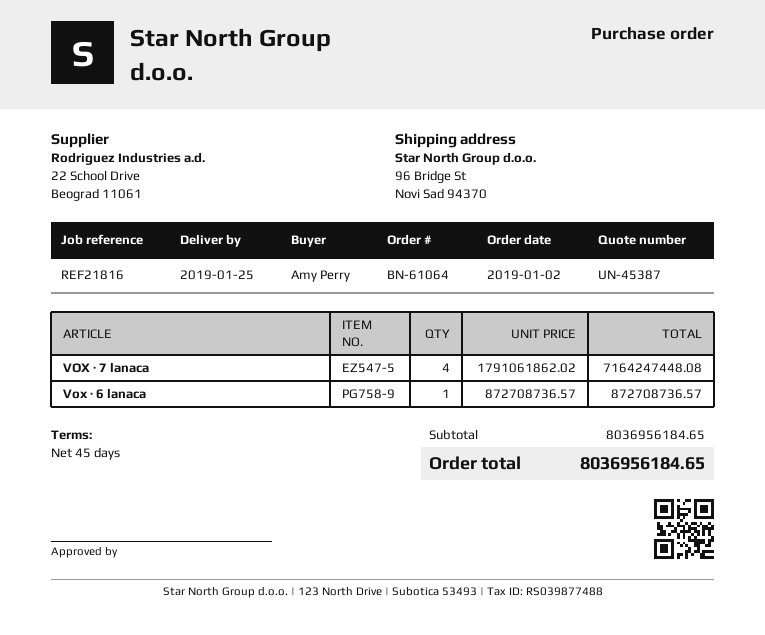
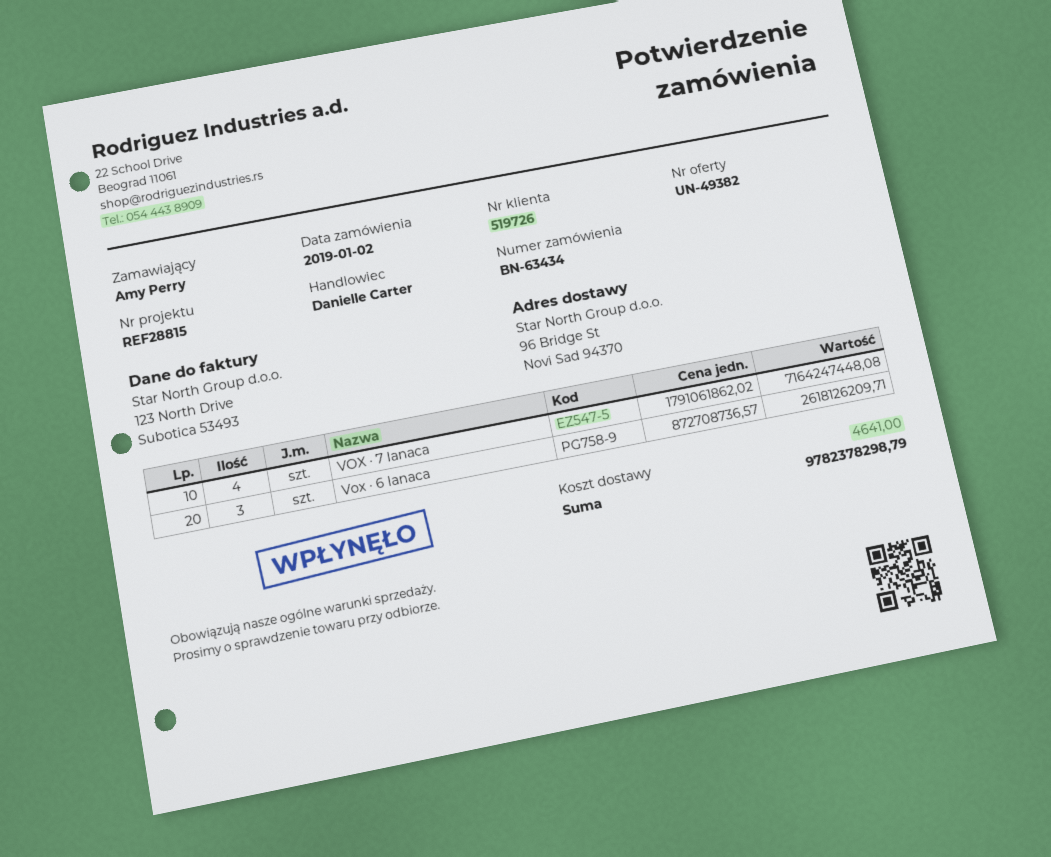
quote number: UN-45387 -> UN-49382
order number: BN-61064 -> BN-63434
reference: REF21816 -> REF28815
Vox · 6 lanaca: 1 x 872708736.57 = 872708736.57 -> 3 x 872708736.57 = 2618126209.71
shipping: none -> 4641.00
total: 8036956184.65 -> 9782378298.79

